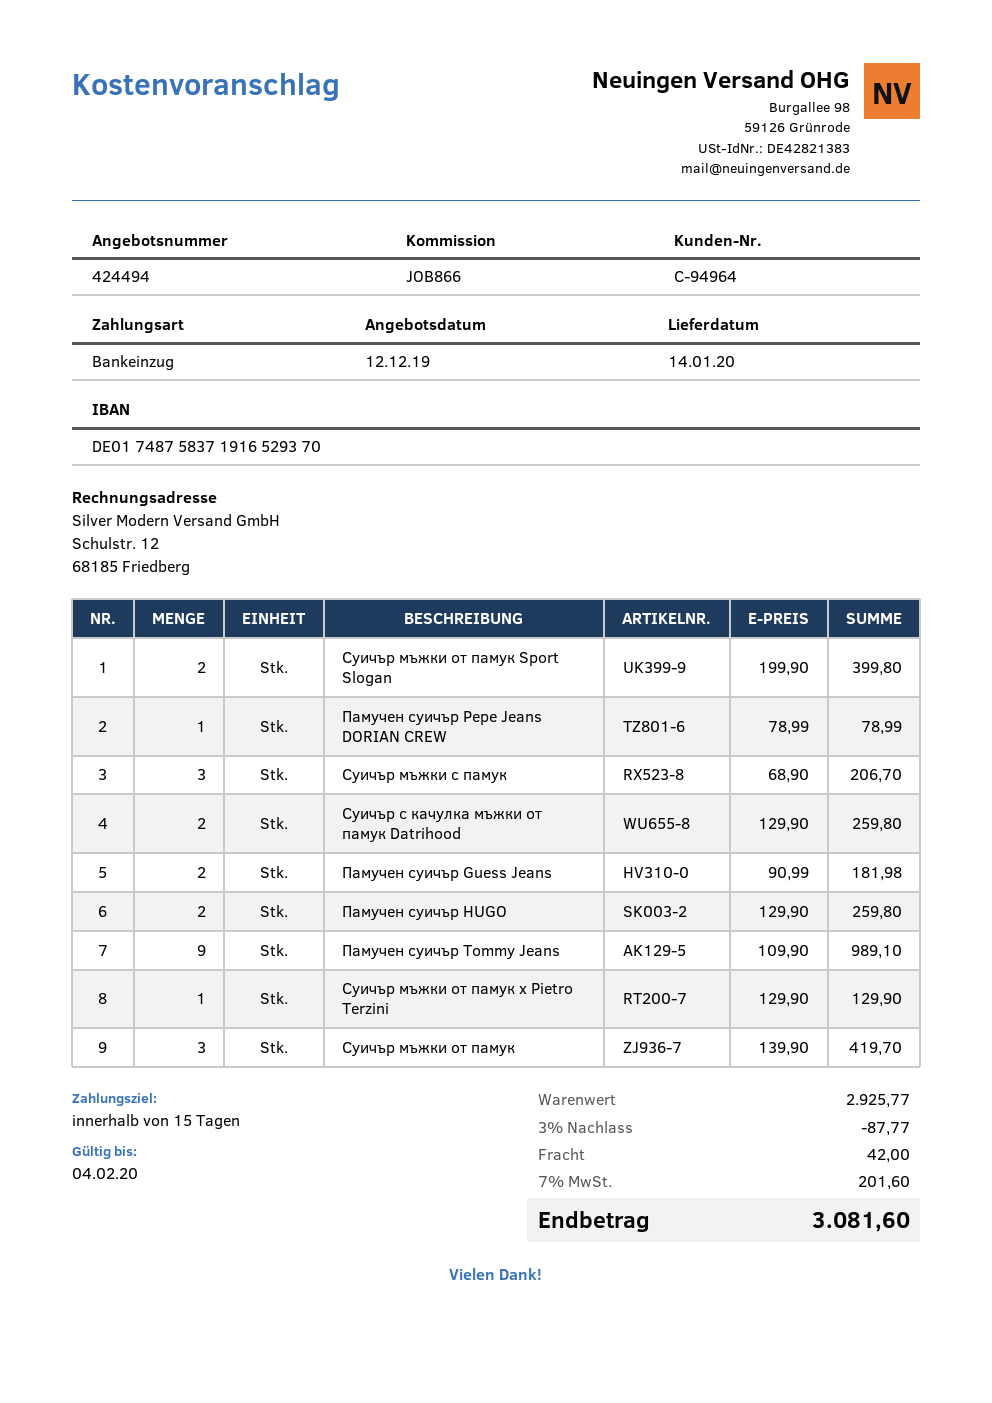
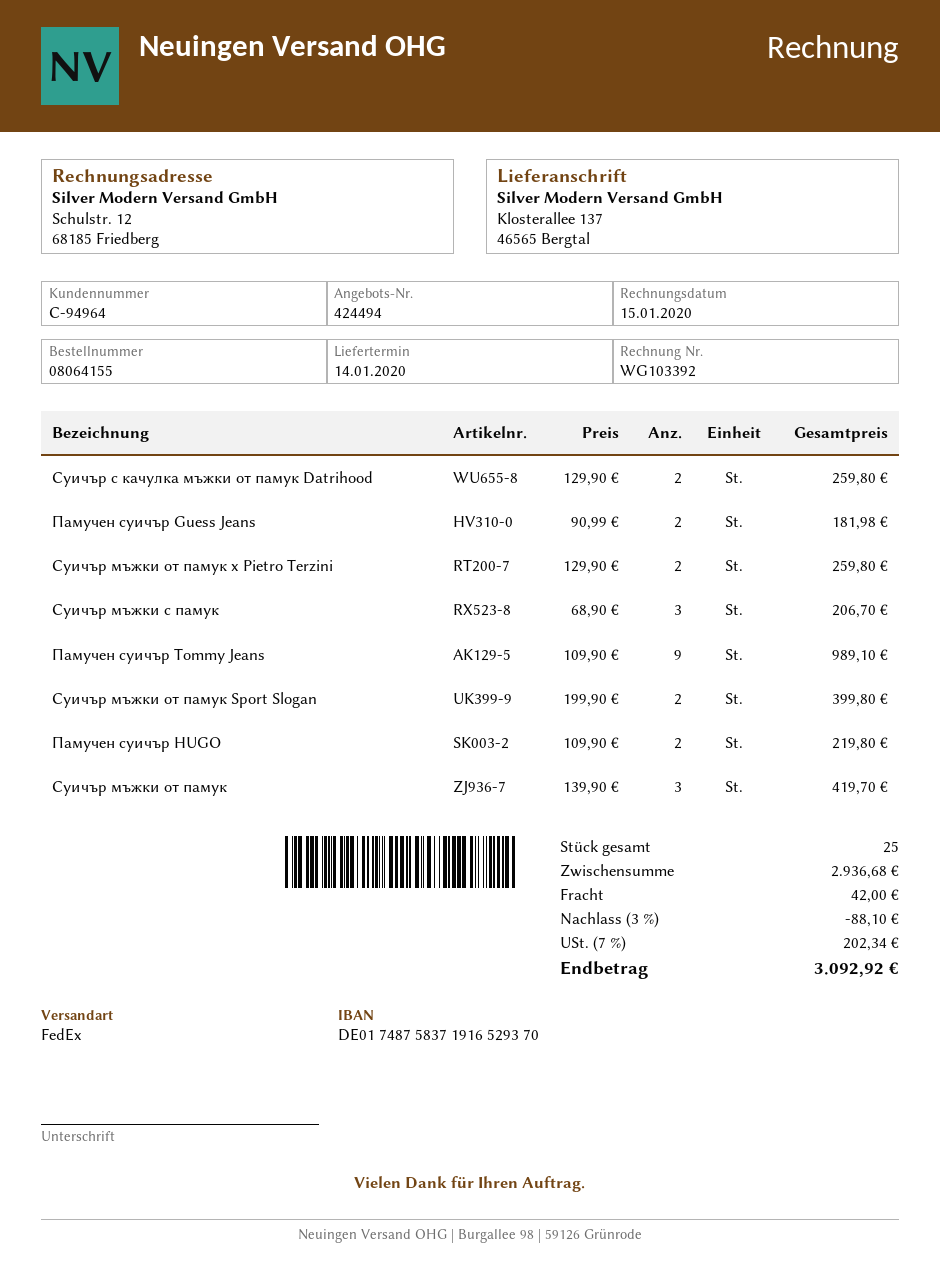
Памучен суичър Pepe Jeans DORIAN CREW: 1 x 78.99 = 78.99 -> none
Памучен суичър HUGO: 2 x 129.90 = 259.80 -> 2 x 109.90 = 219.80
Суичър мъжки от памук x Pietro Terzini: 1 x 129.90 = 129.90 -> 2 x 129.90 = 259.80
subtotal: 2925.77 -> 2936.68
discount: 3% = 87.77 -> 3% = 88.10
tax: 7% = 201.60 -> 7% = 202.34
total: 3081.60 -> 3092.92

